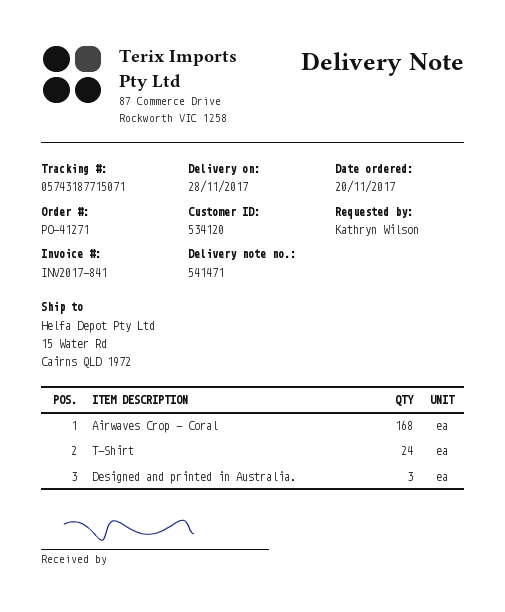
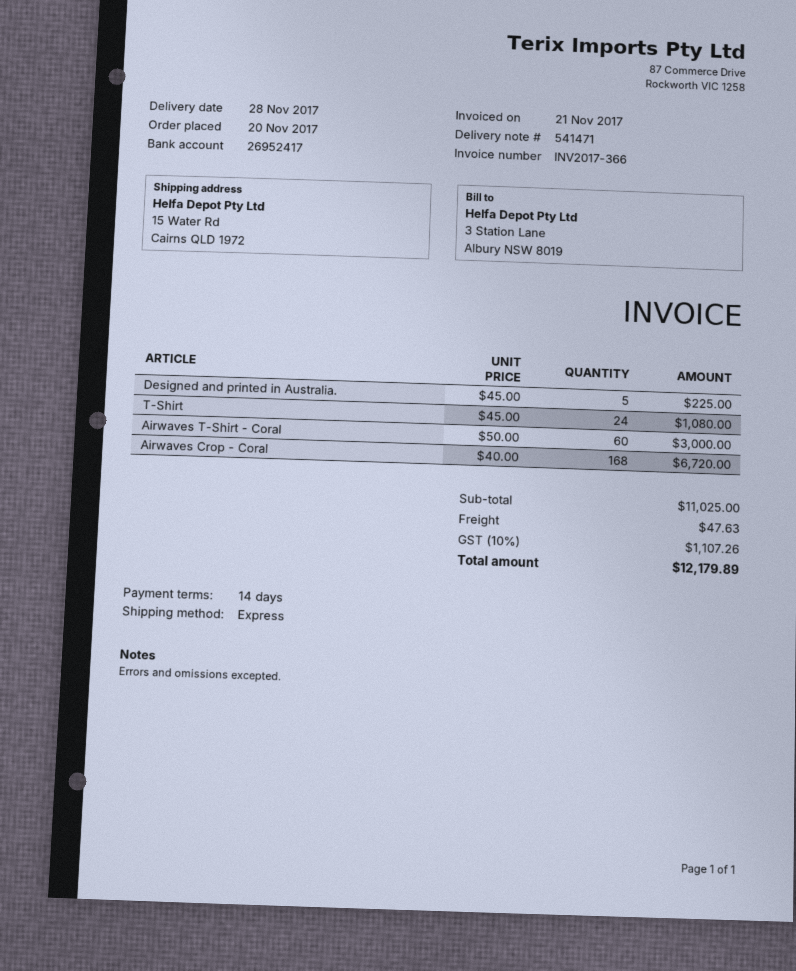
invoice number: INV2017-841 -> INV2017-366
Designed and printed in Australia.: 3 -> 5
Airwaves T-Shirt - Coral: none -> 60

